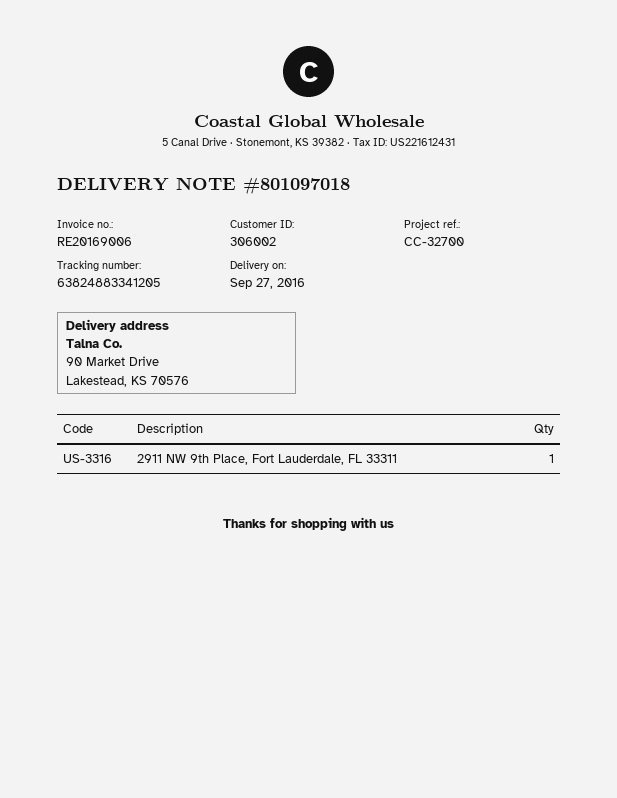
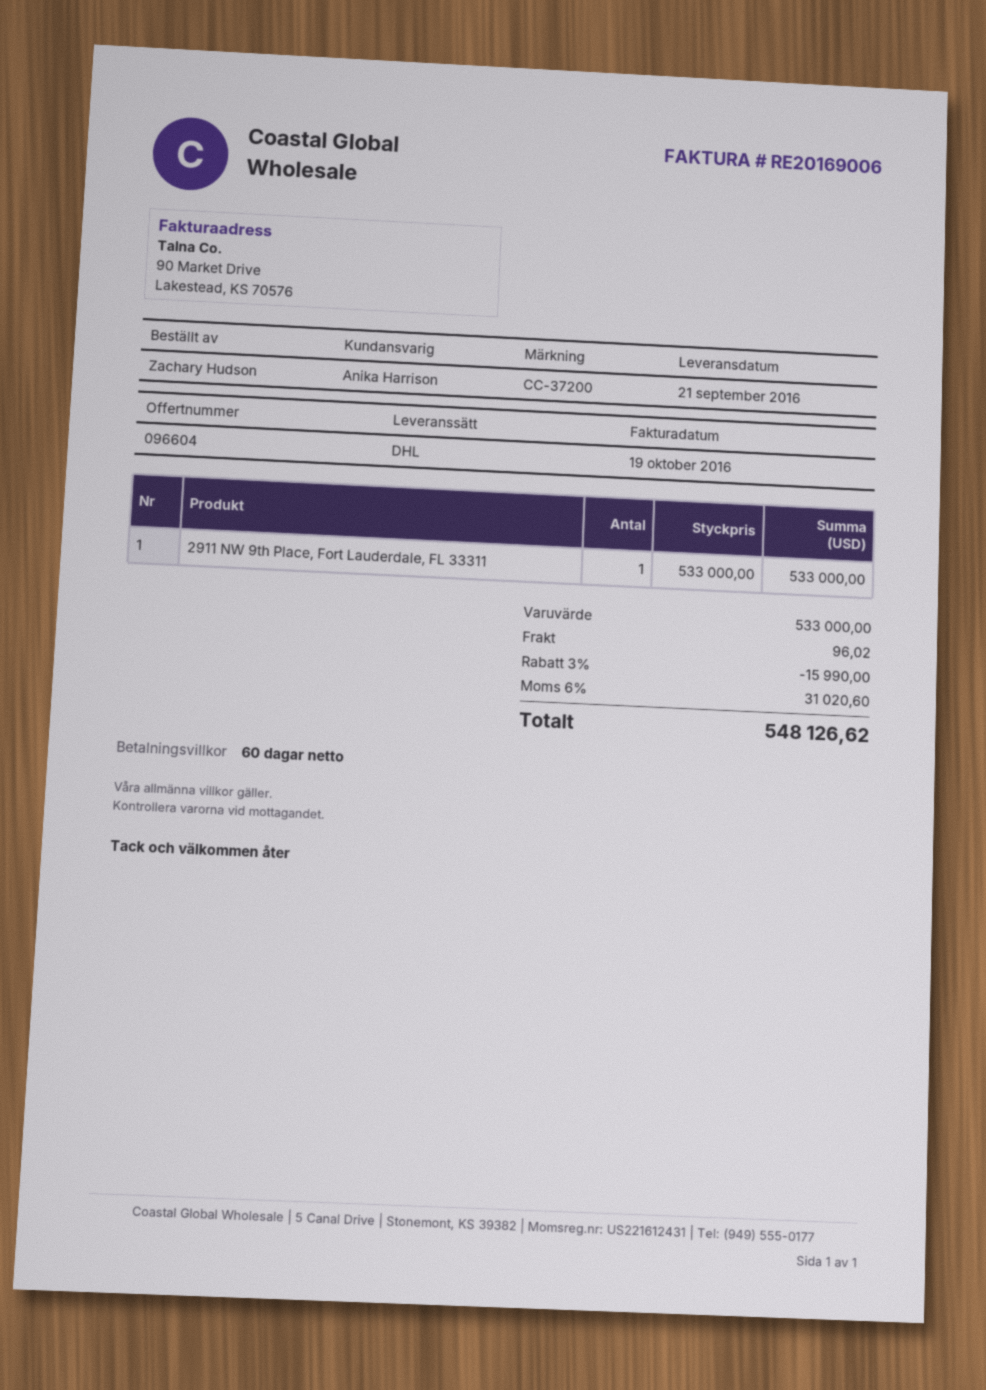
delivery date: 2016-09-27 -> 2016-09-21
reference: CC-32700 -> CC-37200

